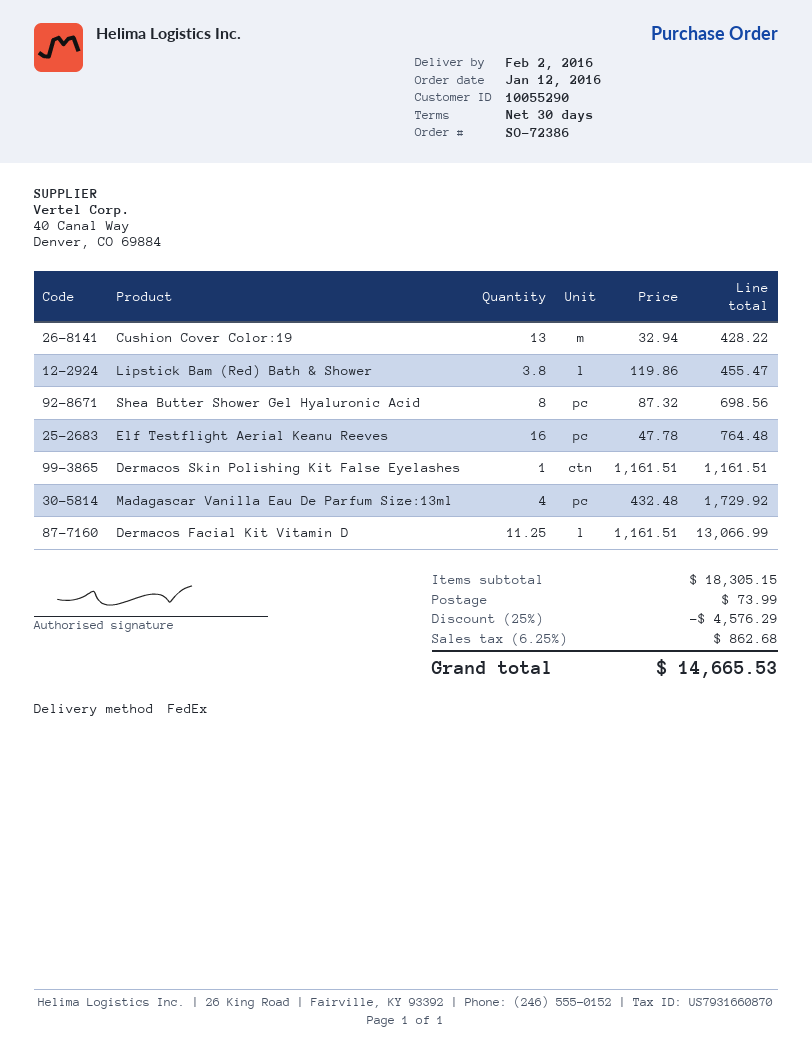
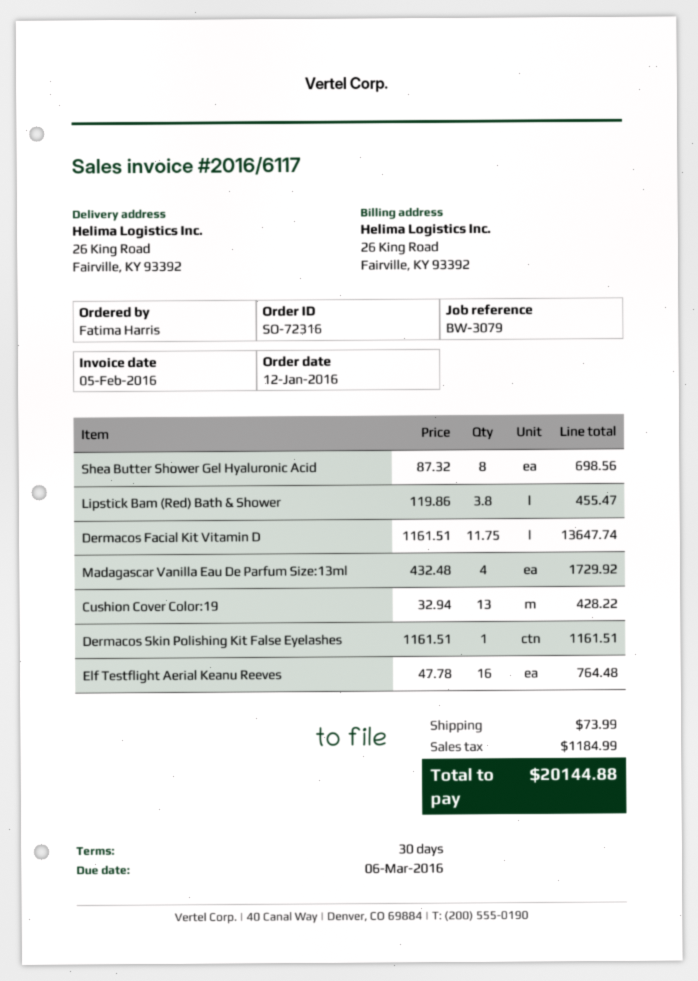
order number: SO-72386 -> SO-72316
Dermacos Facial Kit Vitamin D: 11.25 x 1161.51 = 13066.99 -> 11.75 x 1161.51 = 13647.74
discount: 25% = 4576.29 -> none
tax: 862.68 -> 1184.99
total: 14665.53 -> 20144.88

